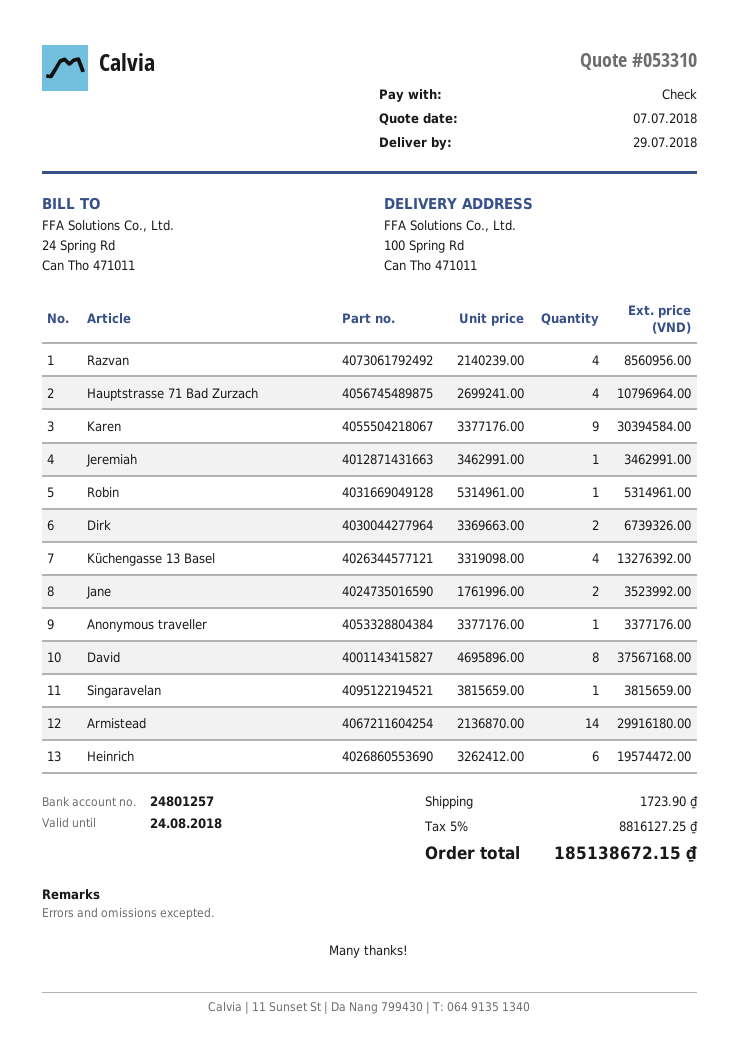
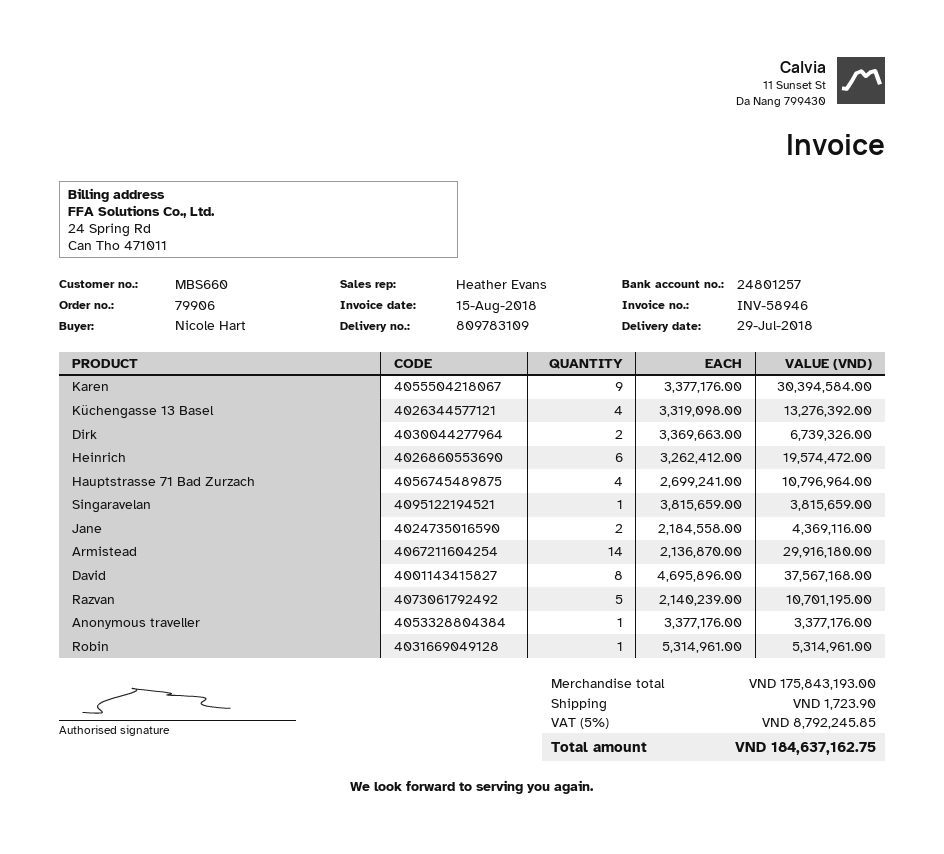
Razvan: 4 x 2140239.00 = 8560956.00 -> 5 x 2140239.00 = 10701195.00
Jeremiah: 1 x 3462991.00 = 3462991.00 -> none
Jane: 2 x 1761996.00 = 3523992.00 -> 2 x 2184558.00 = 4369116.00
tax: 5% = 8816127.25 -> 5% = 8792245.85
total: 185138672.15 -> 184637162.75

